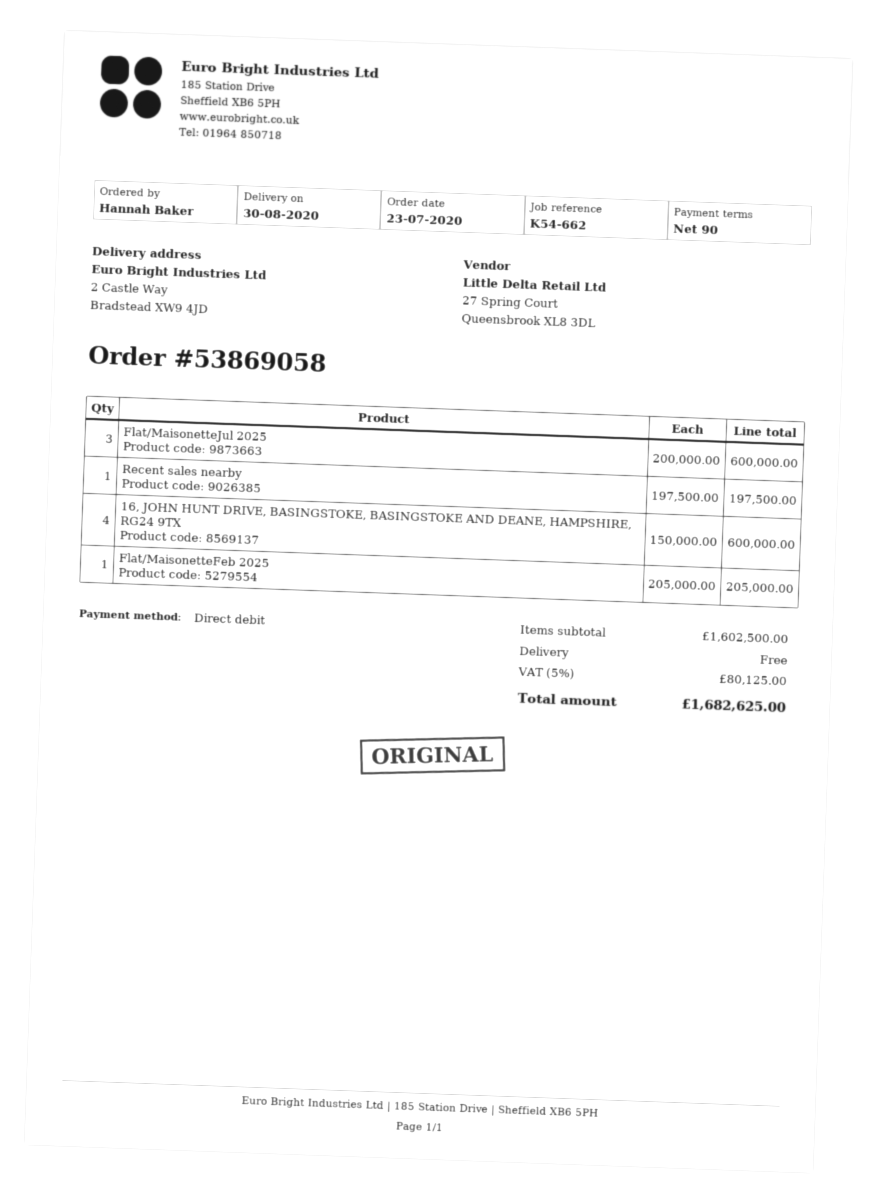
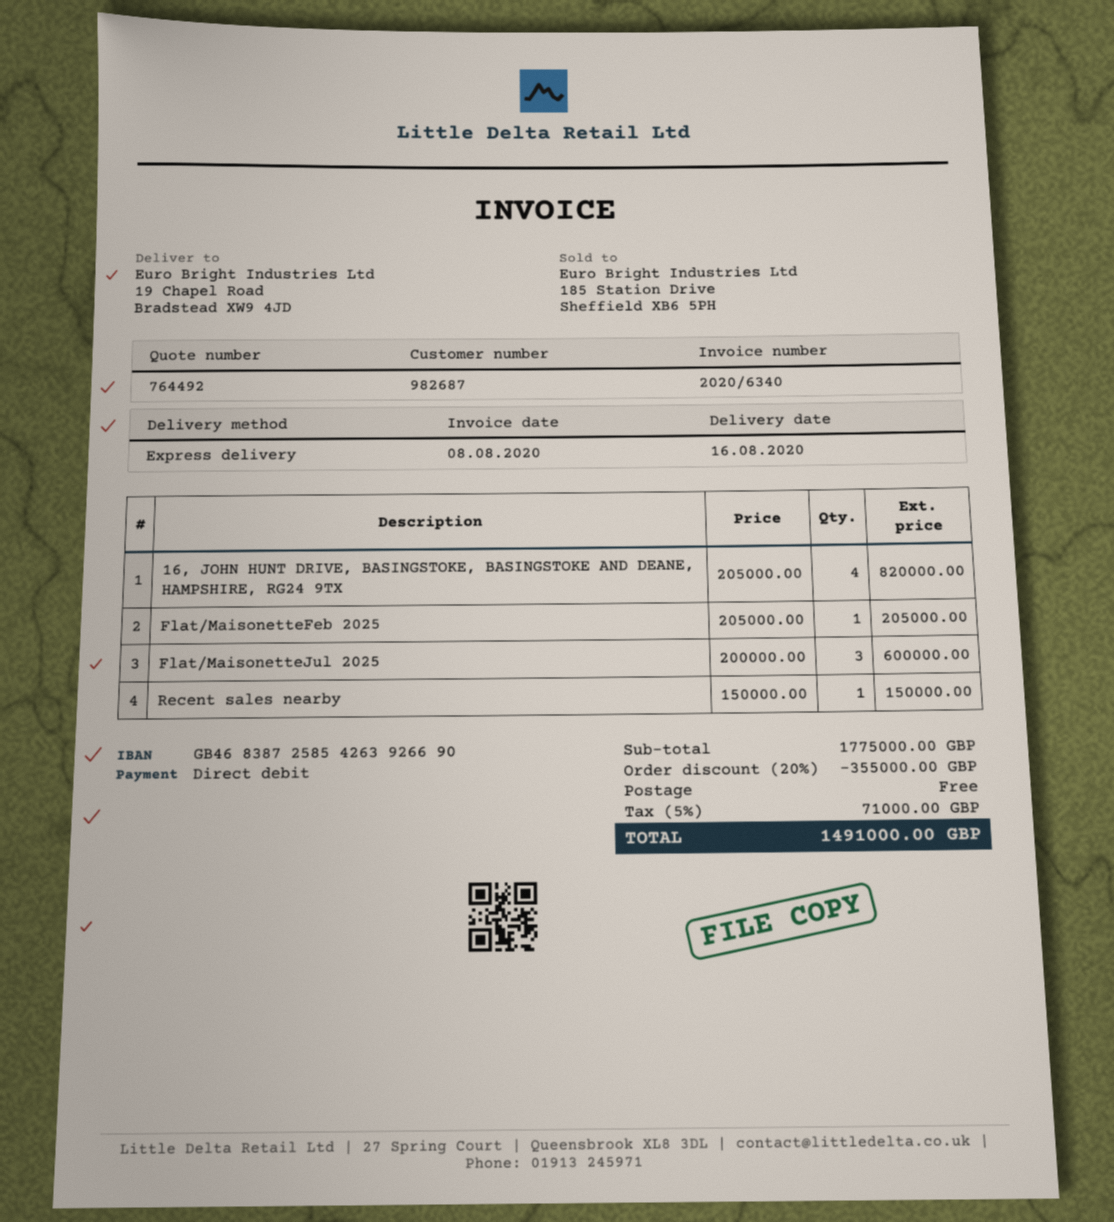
delivery date: 2020-08-30 -> 2020-08-16
ship to: 2 Castle Way, Bradstead XW9 4JD -> 19 Chapel Road, Bradstead XW9 4JD
Recent sales nearby: 1 x 197500.00 = 197500.00 -> 1 x 150000.00 = 150000.00
16, JOHN HUNT DRIVE, BASINGSTOKE, BASINGSTOKE AND DEANE, HAMPSHIRE, RG24 9TX: 4 x 150000.00 = 600000.00 -> 4 x 205000.00 = 820000.00
subtotal: 1602500.00 -> 1775000.00
discount: none -> 20% = 355000.00
tax: 5% = 80125.00 -> 5% = 71000.00
total: 1682625.00 -> 1491000.00

